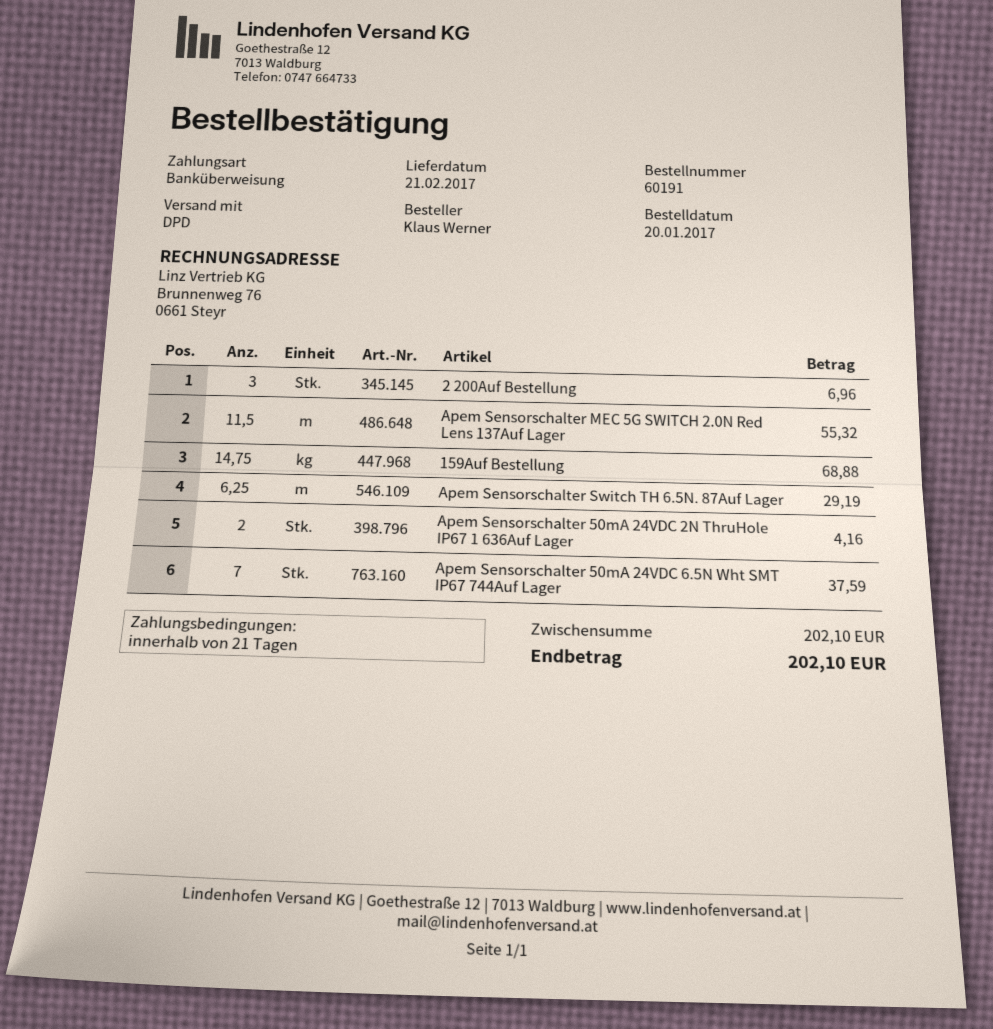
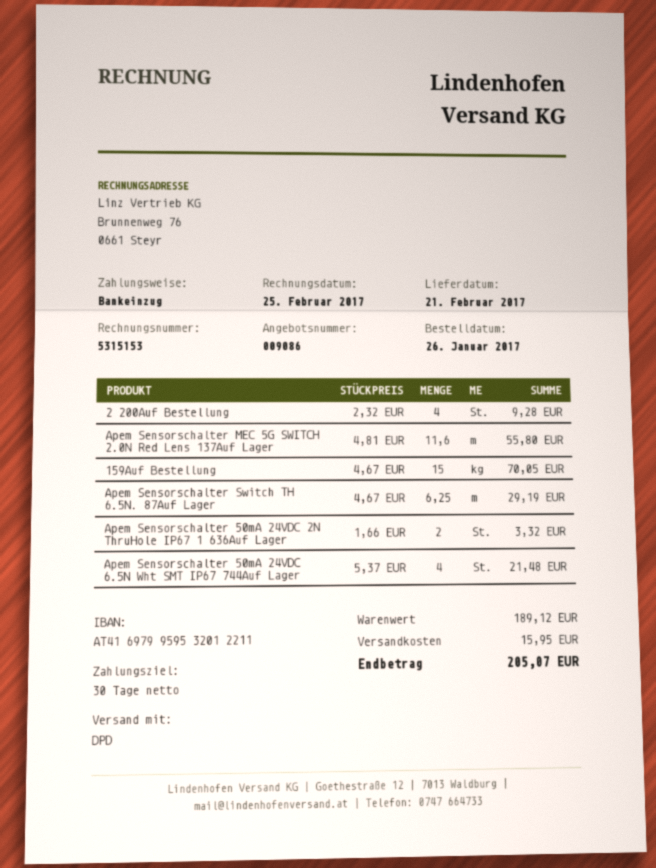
order date: 2017-01-20 -> 2017-01-26
payment terms: 21 days -> 30 days
payment method: bank transfer -> direct debit
2 200Auf Bestellung: 3 for 6.96 -> 4 for 9.28
Apem Sensorschalter MEC 5G SWITCH 2.0N Red Lens 137Auf Lager: 11.5 for 55.32 -> 11.6 for 55.80
159Auf Bestellung: 14.75 for 68.88 -> 15 for 70.05
Apem Sensorschalter 50mA 24VDC 2N ThruHole IP67 1 636Auf Lager: 2 for 4.16 -> 2 for 3.32
Apem Sensorschalter 50mA 24VDC 6.5N Wht SMT IP67 744Auf Lager: 7 for 37.59 -> 4 for 21.48
subtotal: 202.10 -> 189.12
shipping: none -> 15.95
total: 202.10 -> 205.07

